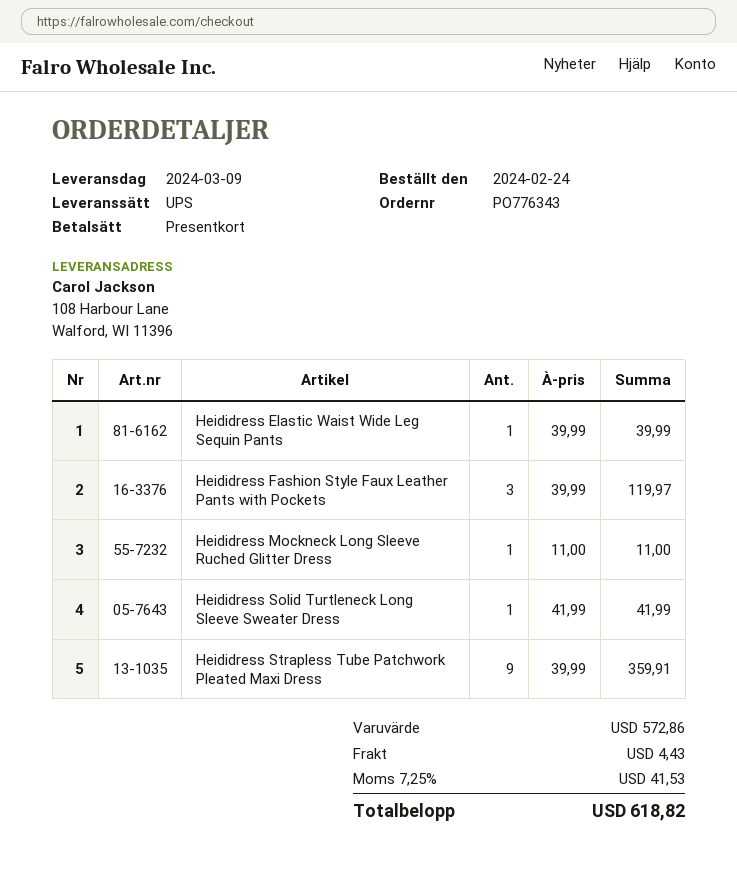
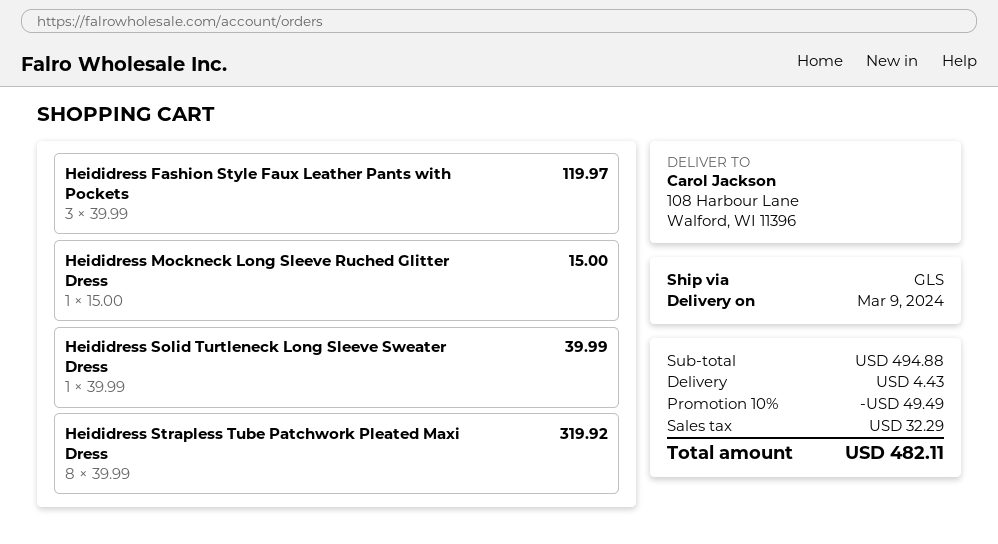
shipping method: UPS -> GLS
Heididress Elastic Waist Wide Leg Sequin Pants: 1 x 39.99 = 39.99 -> none
Heididress Mockneck Long Sleeve Ruched Glitter Dress: 1 x 11.00 = 11.00 -> 1 x 15.00 = 15.00
Heididress Solid Turtleneck Long Sleeve Sweater Dress: 1 x 41.99 = 41.99 -> 1 x 39.99 = 39.99
Heididress Strapless Tube Patchwork Pleated Maxi Dress: 9 x 39.99 = 359.91 -> 8 x 39.99 = 319.92
subtotal: 572.86 -> 494.88
discount: none -> 10% = 49.49
tax: 41.53 -> 32.29
total: 618.82 -> 482.11

